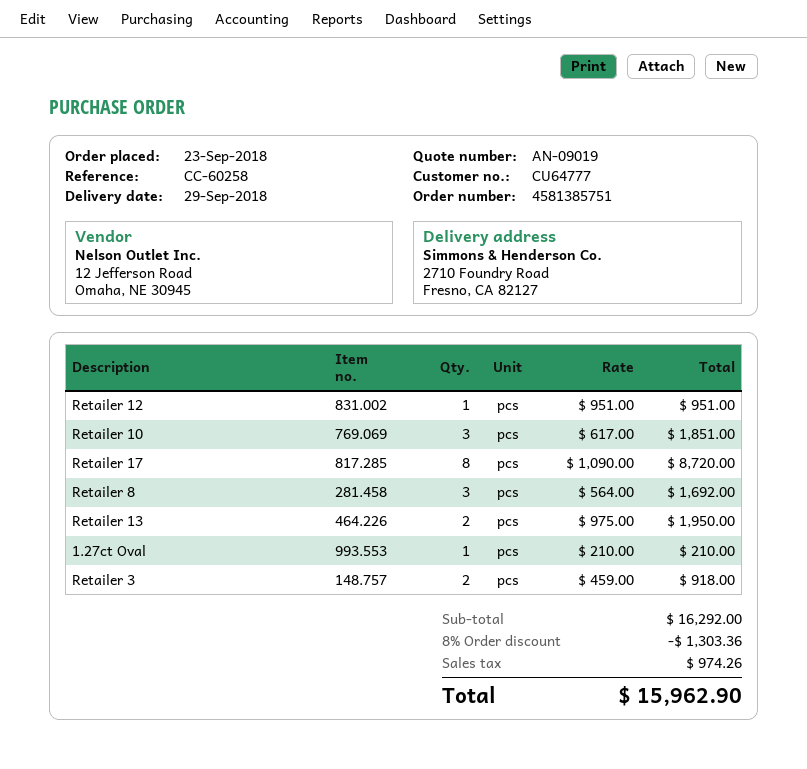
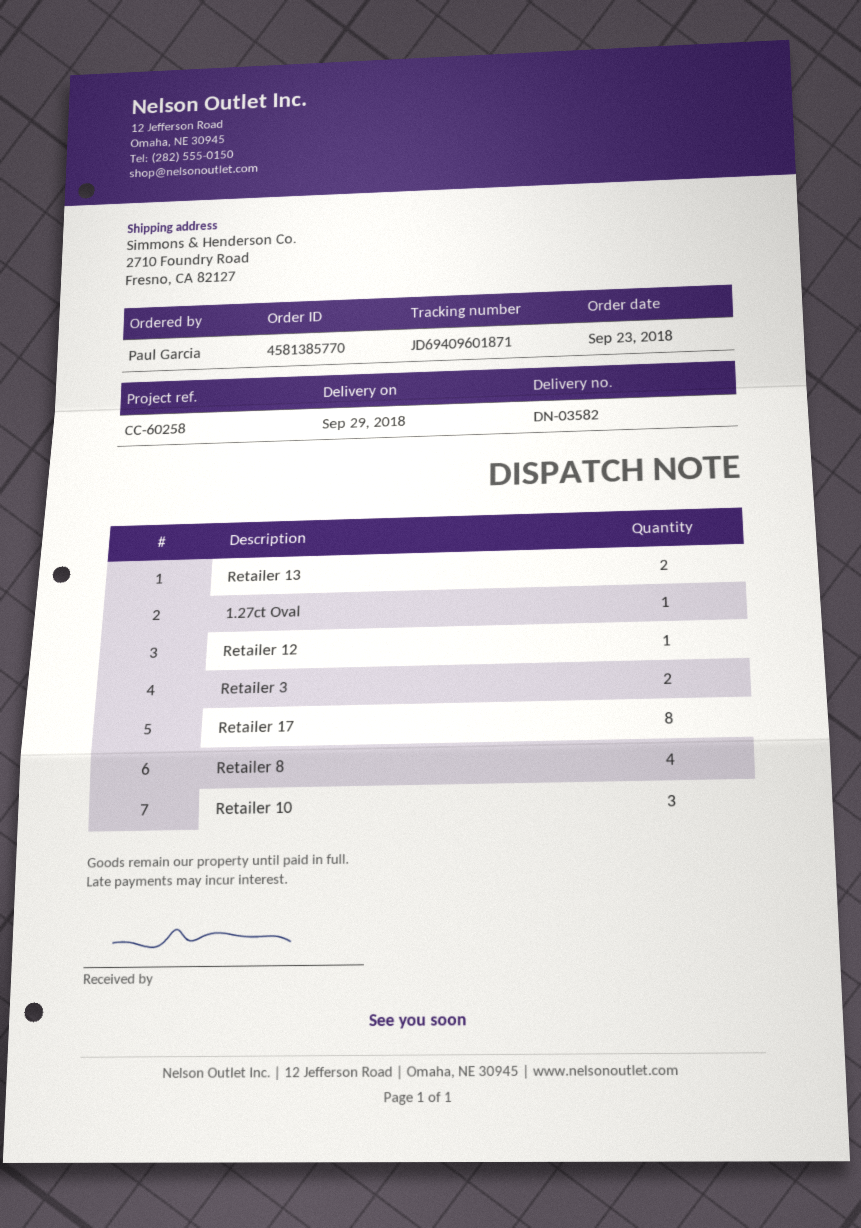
order number: 4581385751 -> 4581385770
Retailer 8: 3 -> 4

